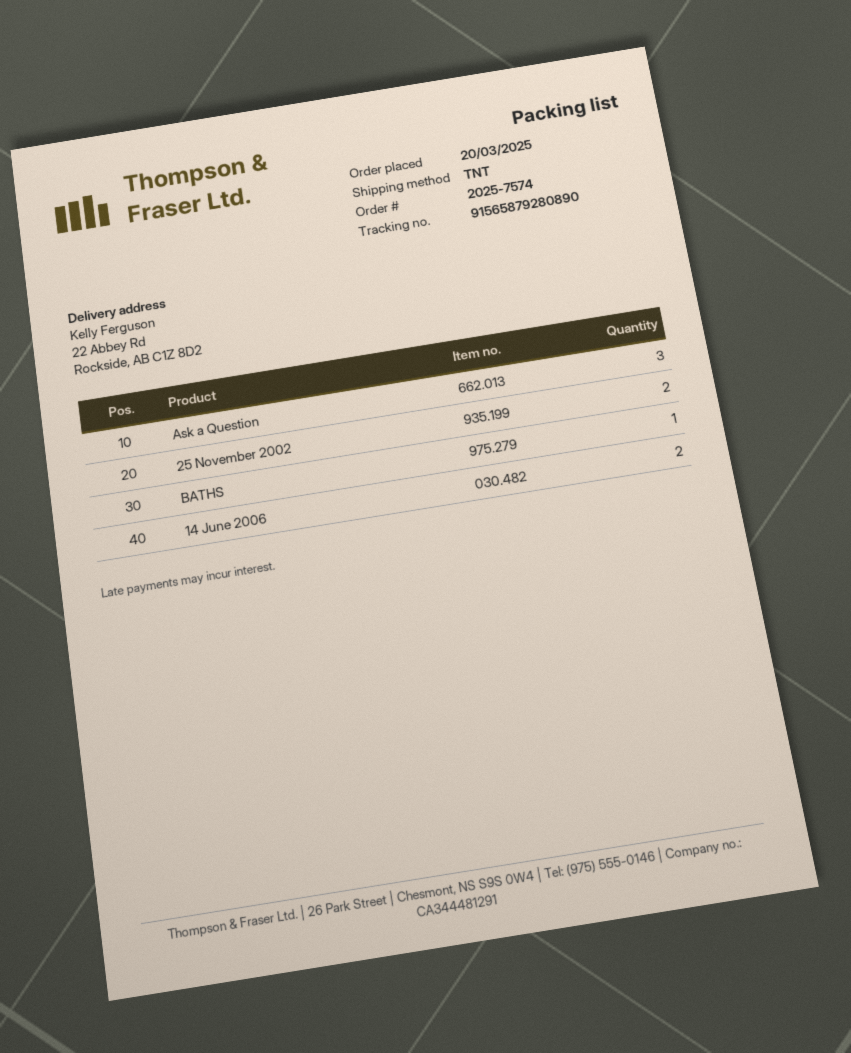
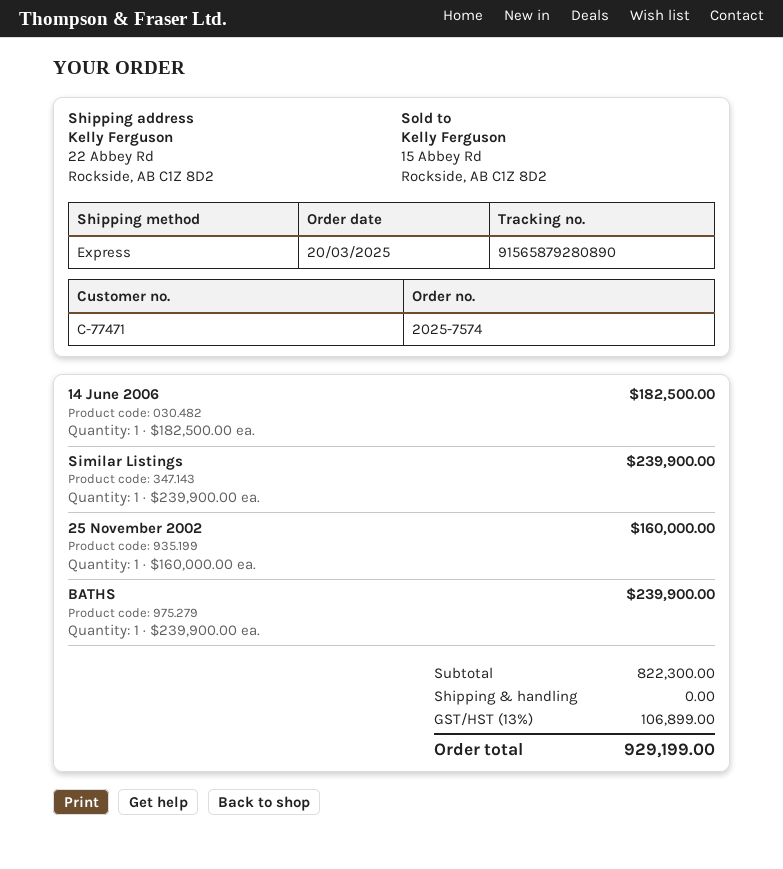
shipping method: TNT -> express
Ask a Question: 3 -> none
25 November 2002: 2 -> 1
14 June 2006: 2 -> 1
Similar Listings: none -> 1

